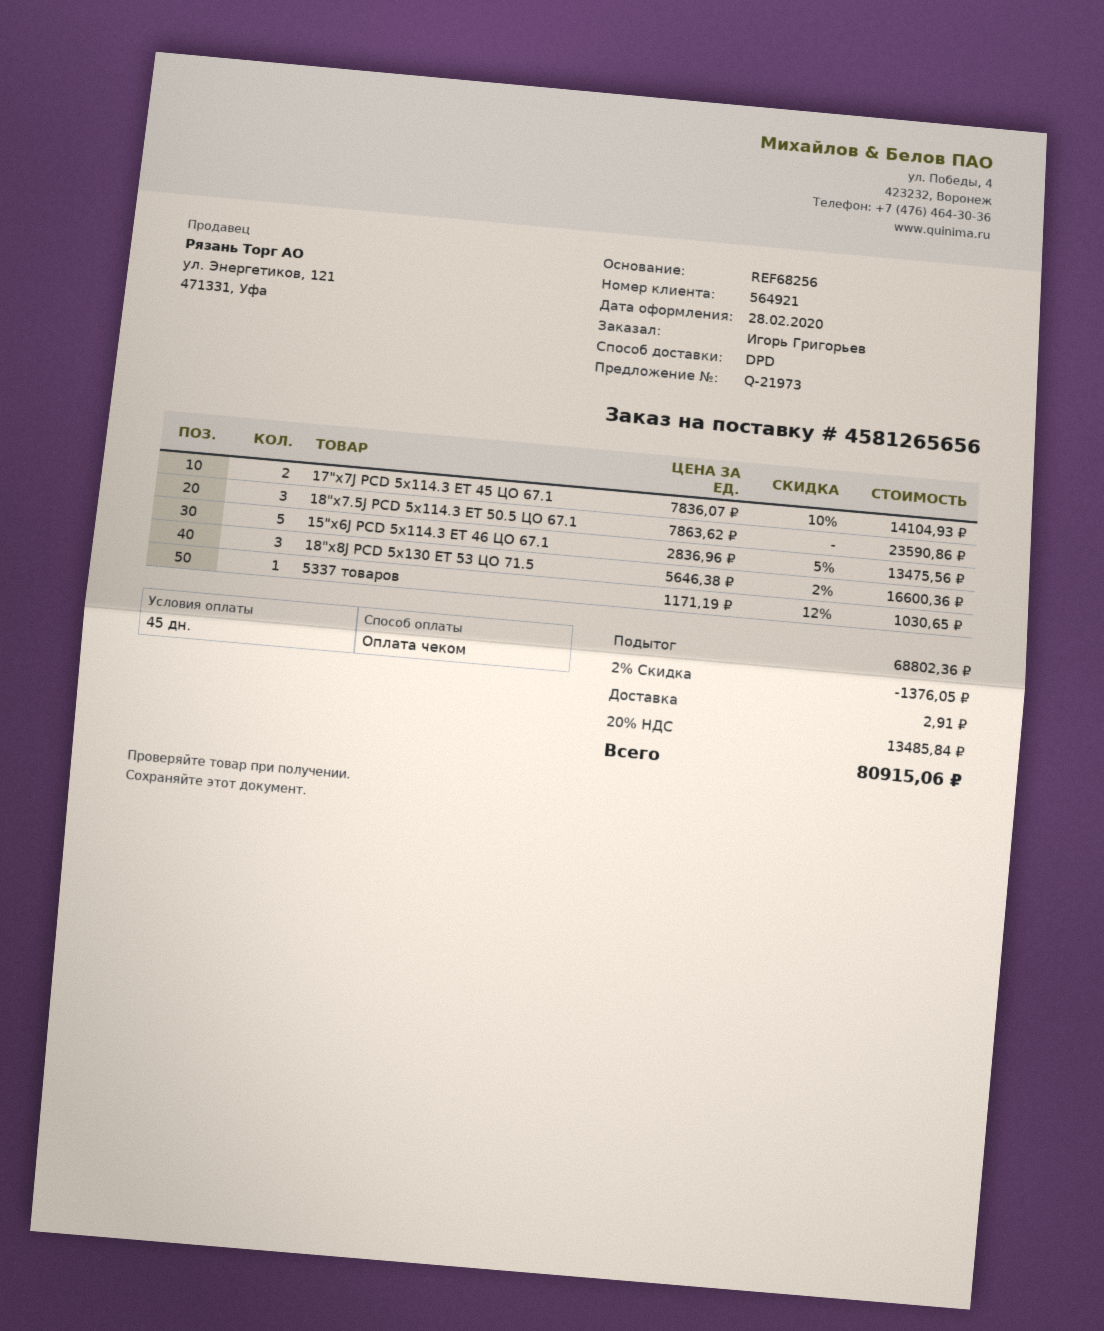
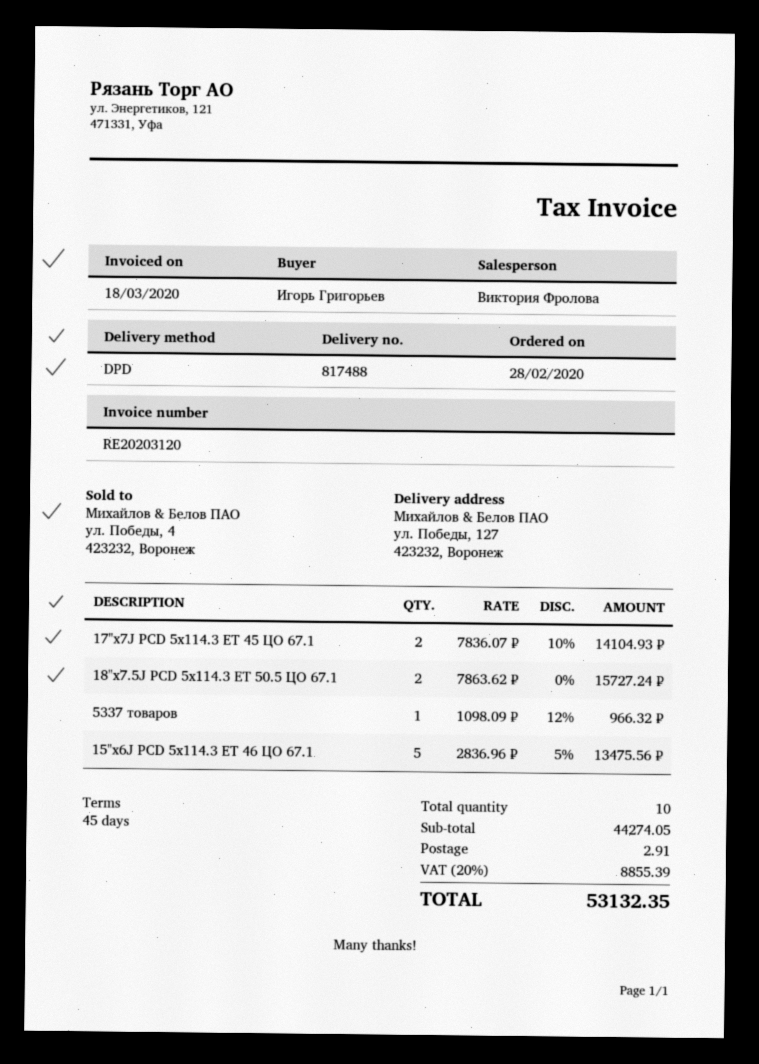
18"x7.5J PCD 5x114.3 ЕТ 50.5 ЦО 67.1: 3 x 7863.62 = 23590.86 -> 2 x 7863.62 = 15727.24
18"x8J PCD 5x130 ЕТ 53 ЦО 71.5: 3 x 5646.38 - 2% = 16600.36 -> none
5337 товаров: 1 x 1171.19 - 12% = 1030.65 -> 1 x 1098.09 - 12% = 966.32
subtotal: 68802.36 -> 44274.05
discount: 2% = 1376.05 -> none
tax: 20% = 13485.84 -> 20% = 8855.39
total: 80915.06 -> 53132.35

